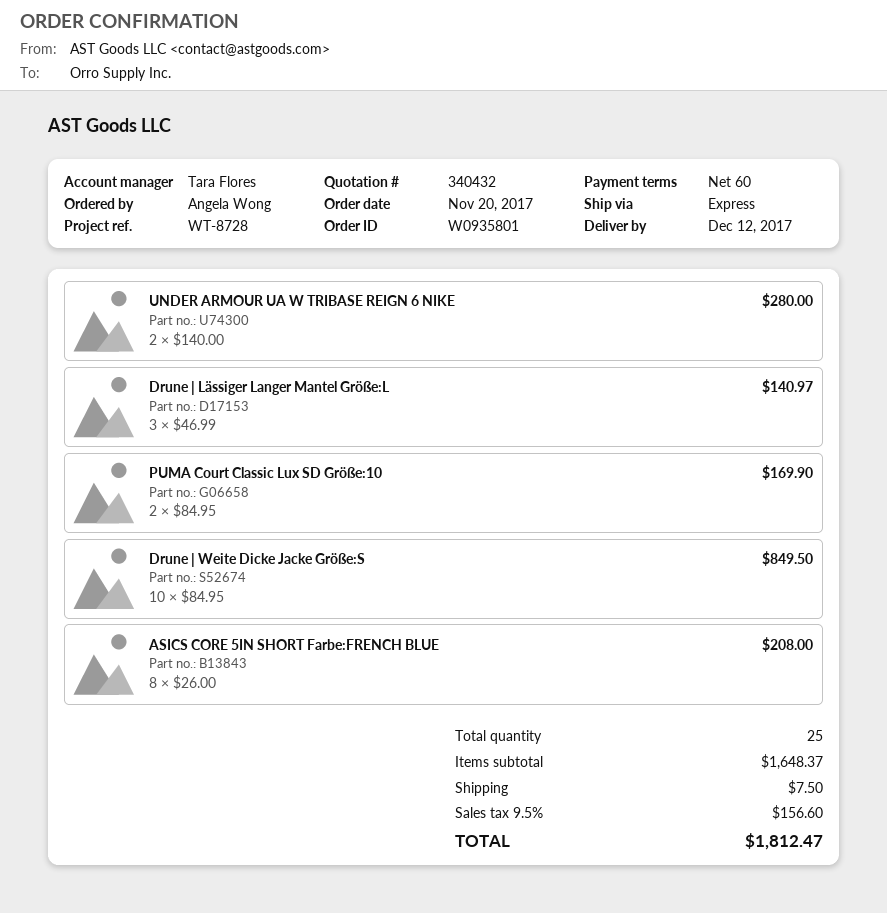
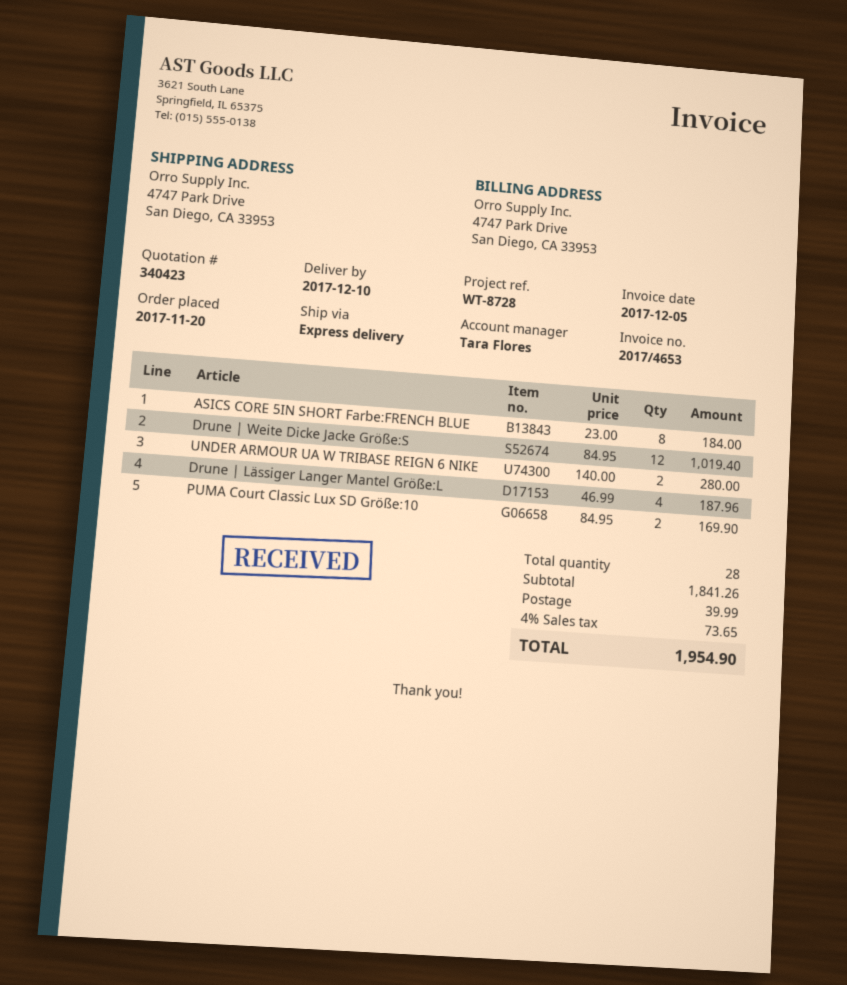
quote number: 340432 -> 340423
delivery date: 2017-12-12 -> 2017-12-10
Drune | Lässiger Langer Mantel Größe:L: 3 x 46.99 = 140.97 -> 4 x 46.99 = 187.96
Drune | Weite Dicke Jacke Größe:S: 10 x 84.95 = 849.50 -> 12 x 84.95 = 1019.40
ASICS CORE 5IN SHORT Farbe:FRENCH BLUE: 8 x 26.00 = 208.00 -> 8 x 23.00 = 184.00
total quantity: 25 -> 28
subtotal: 1648.37 -> 1841.26
shipping: 7.50 -> 39.99
tax: 9.5% = 156.60 -> 4% = 73.65
total: 1812.47 -> 1954.90

